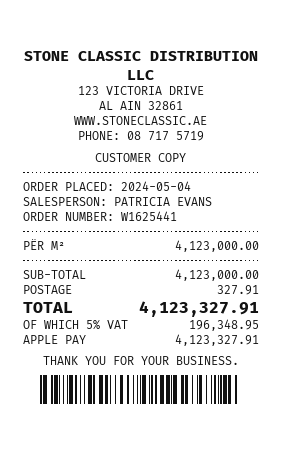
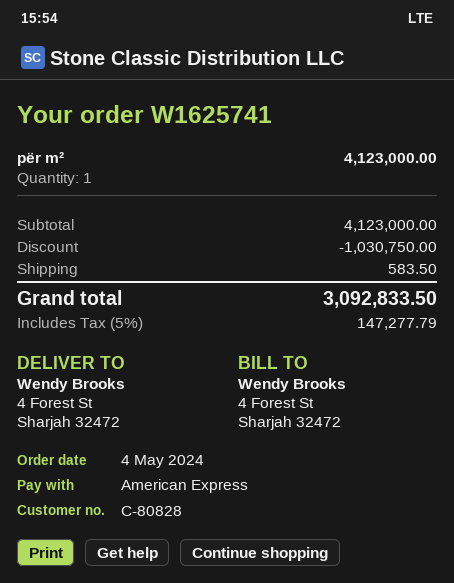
order number: W1625441 -> W1625741
payment method: Apple Pay -> American Express
discount: none -> 1030750.00
shipping: 327.91 -> 583.50
tax: 5% = 196348.95 -> 5% = 147277.79
total: 4123327.91 -> 3092833.50

